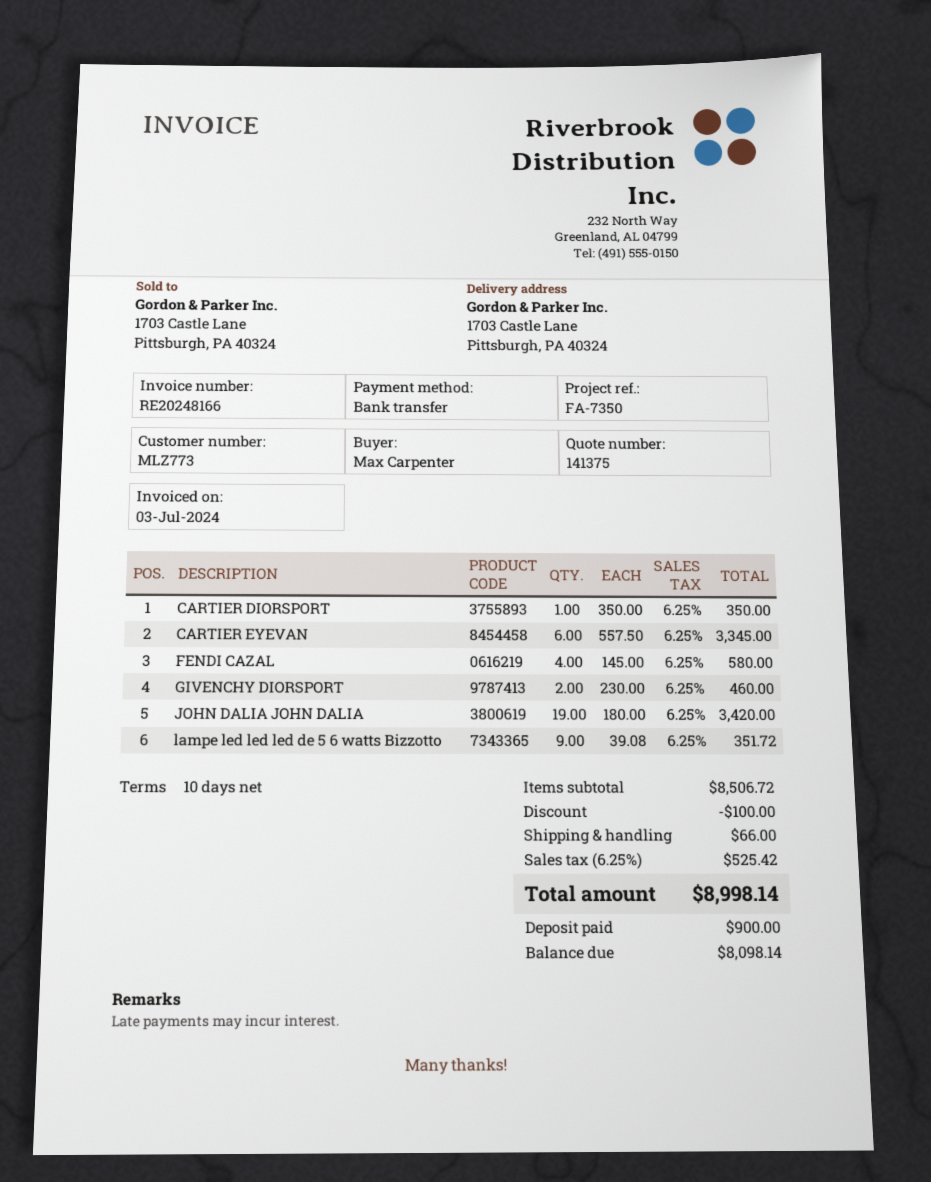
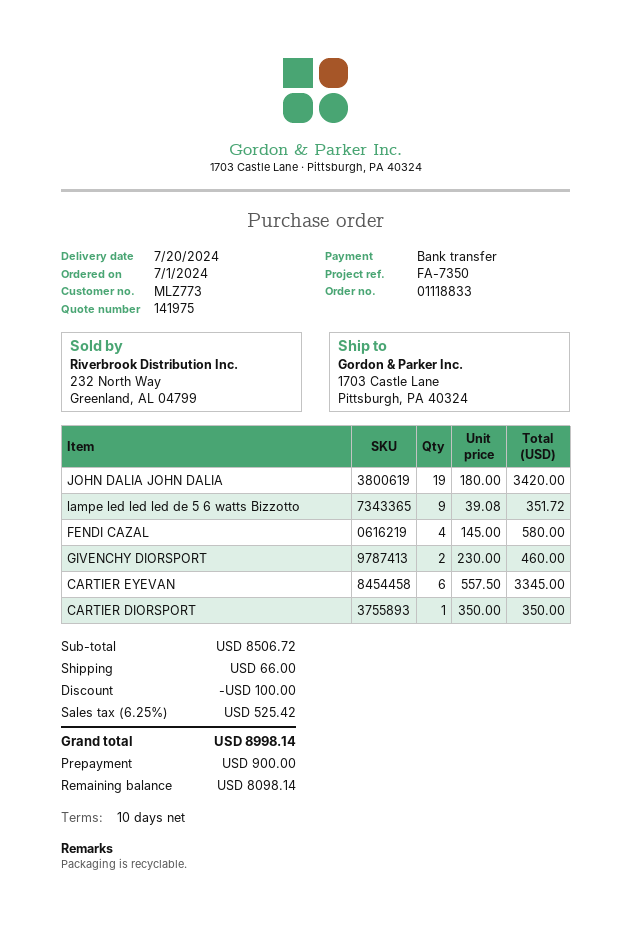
quote number: 141375 -> 141975

